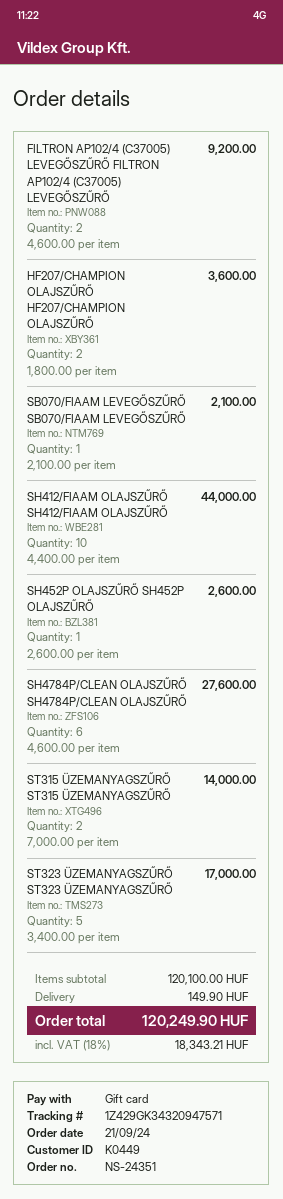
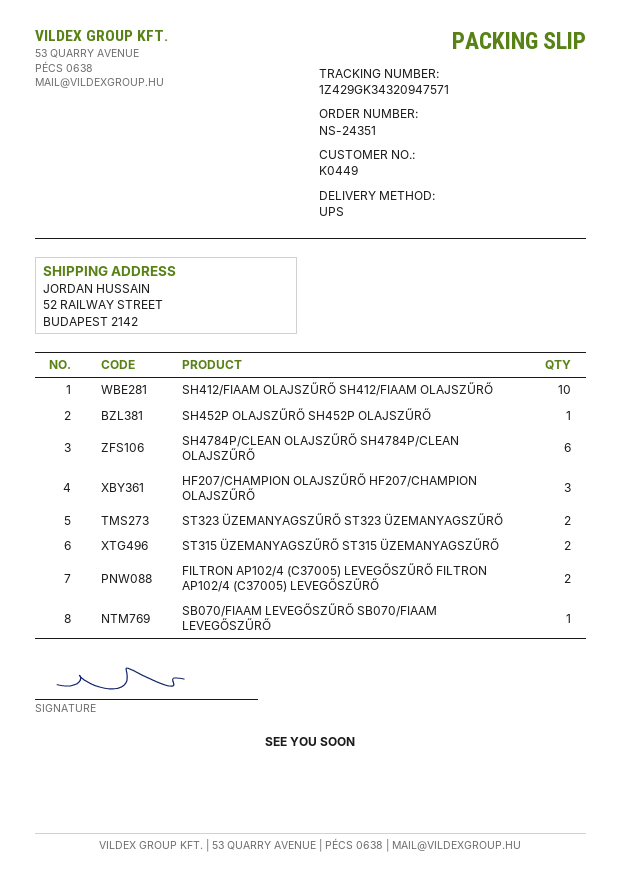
HF207/CHAMPION OLAJSZŰRŐ HF207/CHAMPION OLAJSZŰRŐ: 2 -> 3
ST323 ÜZEMANYAGSZŰRŐ ST323 ÜZEMANYAGSZŰRŐ: 5 -> 2

